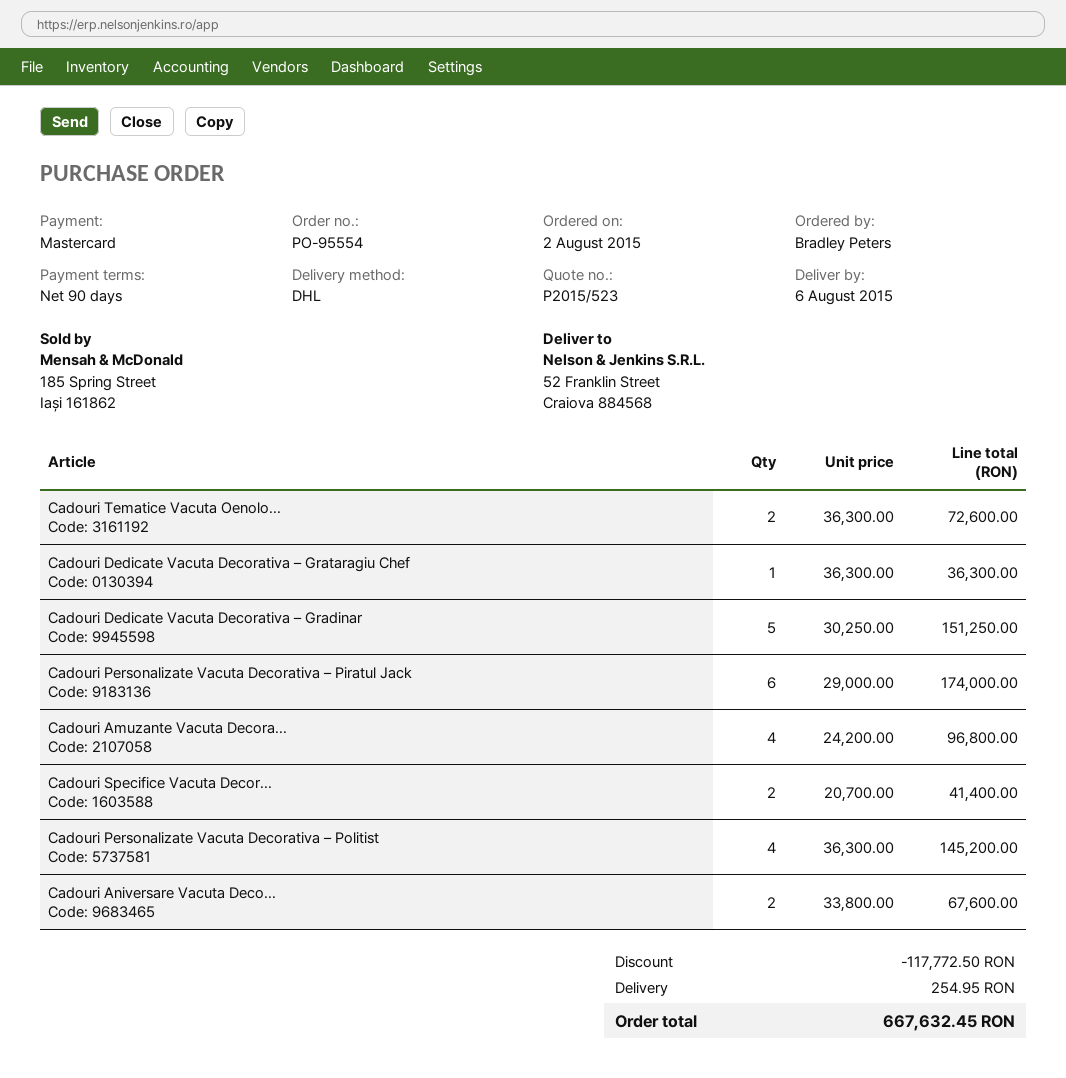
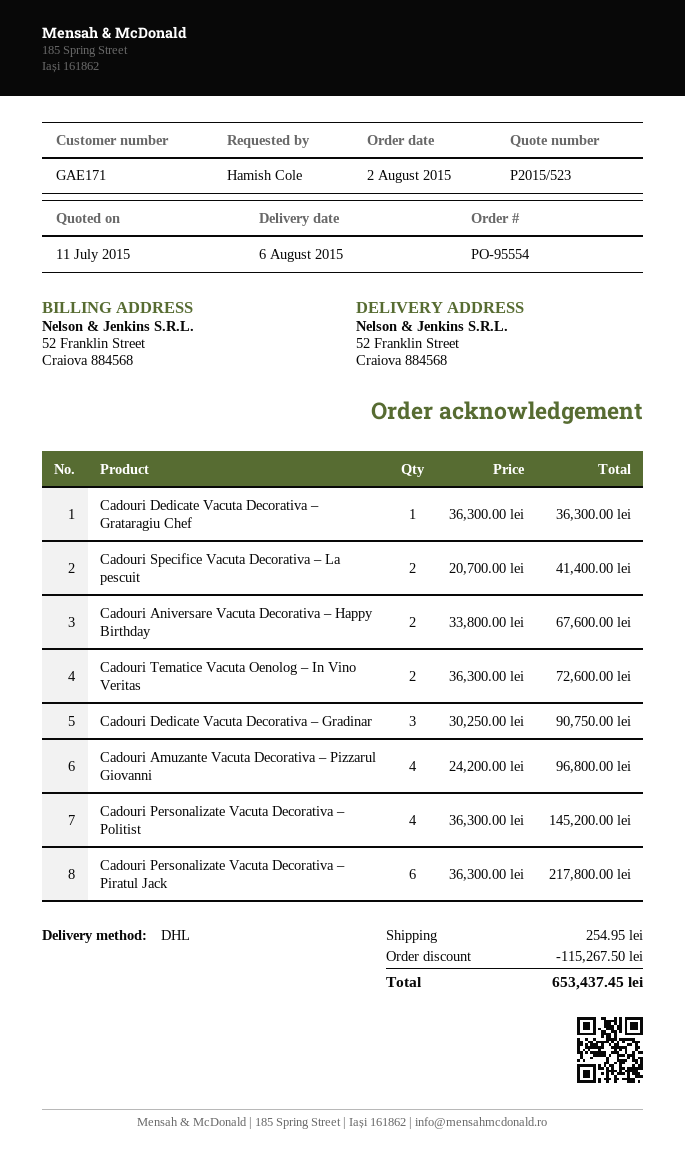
ordered by: Bradley Peters -> Hamish Cole
Cadouri Dedicate Vacuta Decorativa – Gradinar: 5 x 30250.00 = 151250.00 -> 3 x 30250.00 = 90750.00
Cadouri Personalizate Vacuta Decorativa – Piratul Jack: 6 x 29000.00 = 174000.00 -> 6 x 36300.00 = 217800.00
discount: 117772.50 -> 115267.50
total: 667632.45 -> 653437.45

